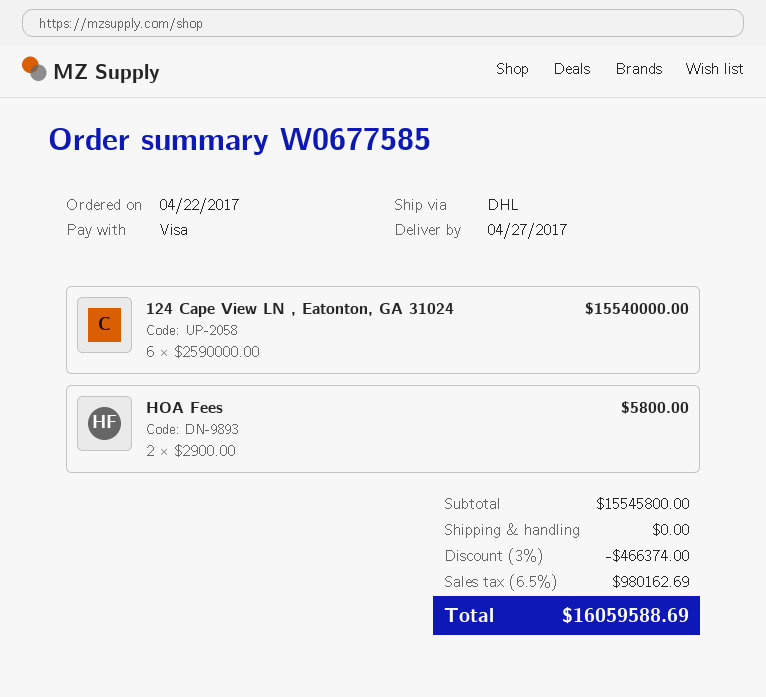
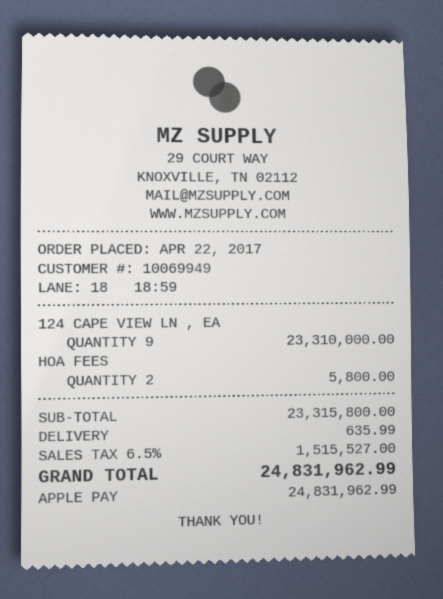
payment method: Visa -> Apple Pay
124 Cape View LN , Eatonton, GA 31024: 6 for 15540000.00 -> 9 for 23310000.00
subtotal: 15545800.00 -> 23315800.00
discount: 3% = 466374.00 -> none
shipping: 0.00 -> 635.99
tax: 6.5% = 980162.69 -> 6.5% = 1515527.00
total: 16059588.69 -> 24831962.99

